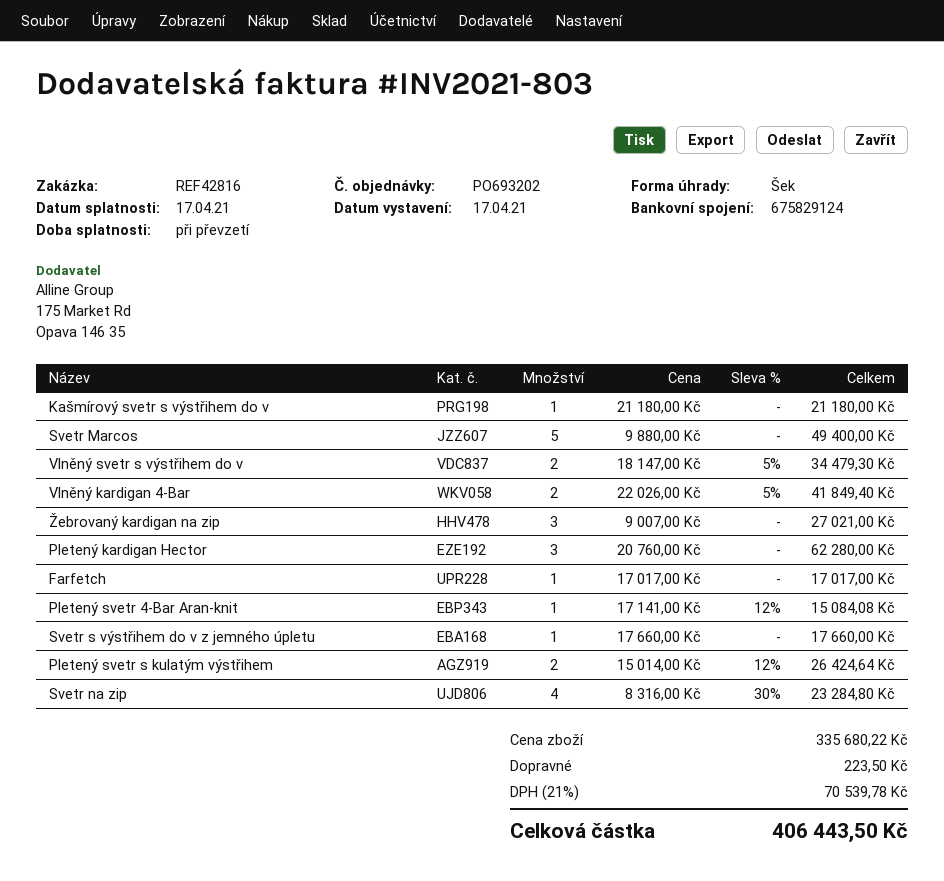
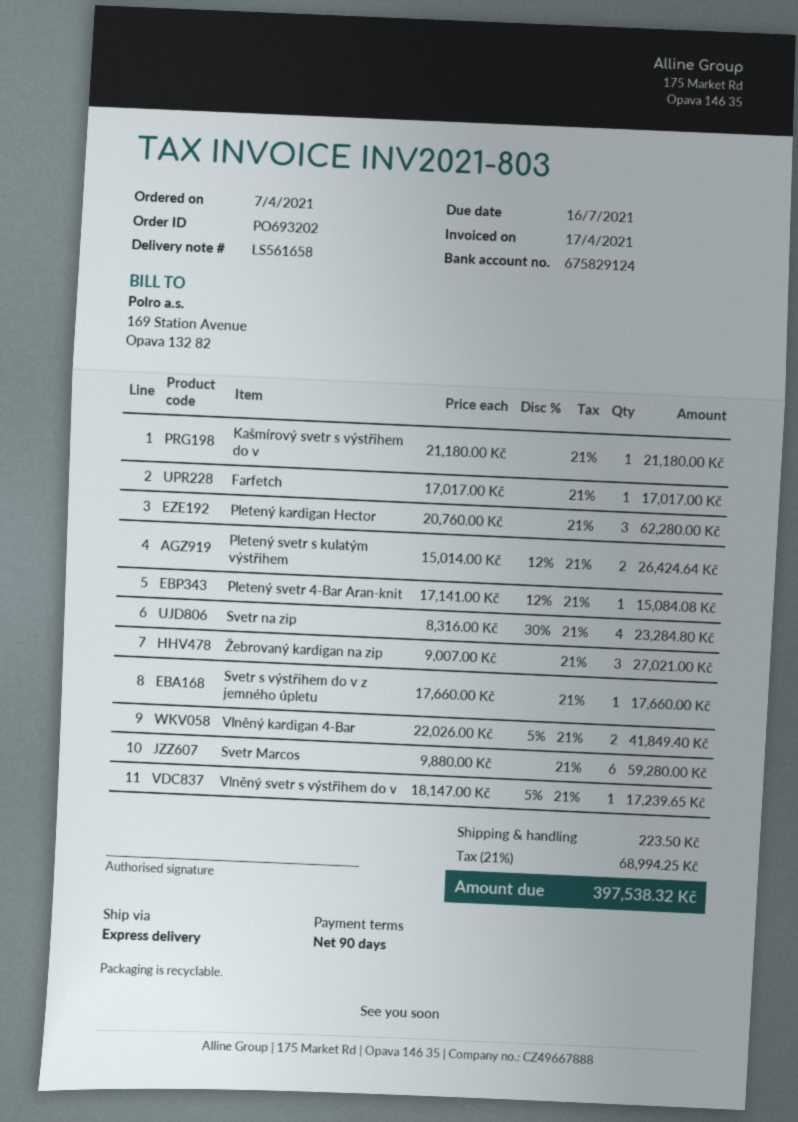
payment terms: on receipt -> 90 days
due date: 2021-04-17 -> 2021-07-16
Svetr Marcos: 5 x 9880.00 = 49400.00 -> 6 x 9880.00 = 59280.00
Vlněný svetr s výstřihem do v: 2 x 18147.00 - 5% = 34479.30 -> 1 x 18147.00 - 5% = 17239.65
tax: 21% = 70539.78 -> 21% = 68994.25
total: 406443.50 -> 397538.32

